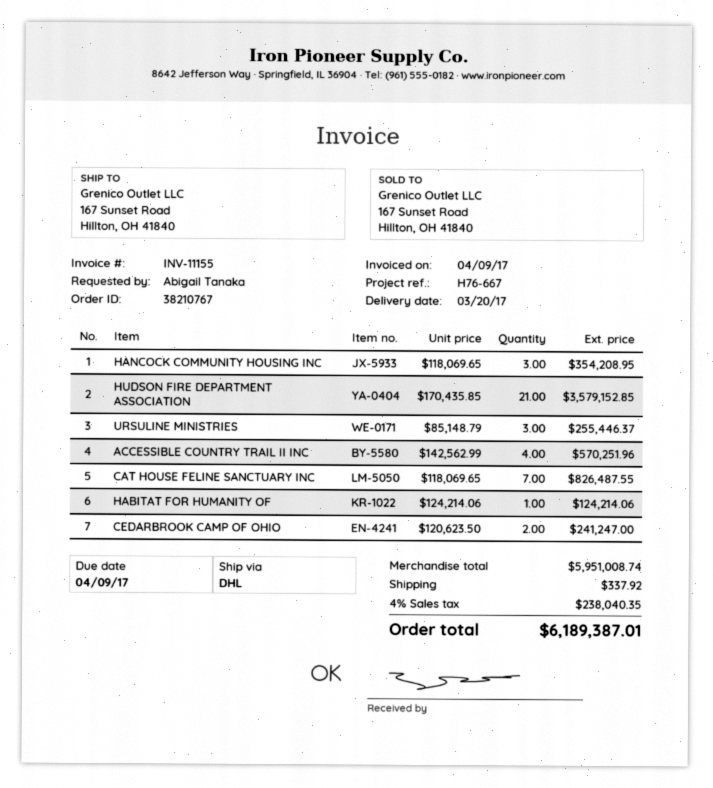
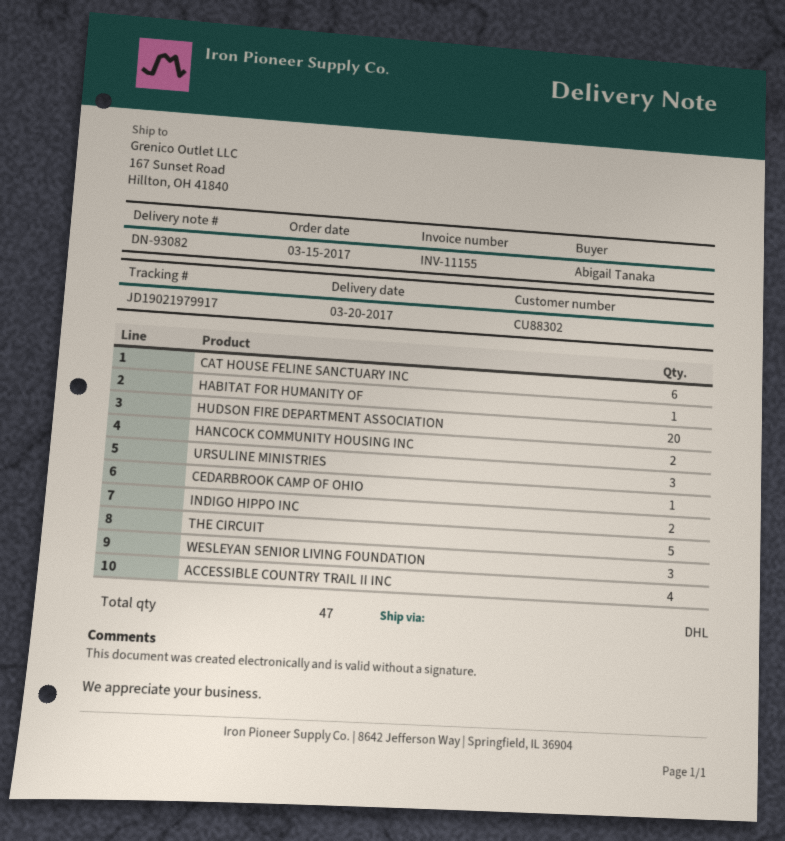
HANCOCK COMMUNITY HOUSING INC: 3 -> 2
HUDSON FIRE DEPARTMENT ASSOCIATION: 21 -> 20
CAT HOUSE FELINE SANCTUARY INC: 7 -> 6
CEDARBROOK CAMP OF OHIO: 2 -> 1
INDIGO HIPPO INC: none -> 2
THE CIRCUIT: none -> 5
WESLEYAN SENIOR LIVING FOUNDATION: none -> 3

